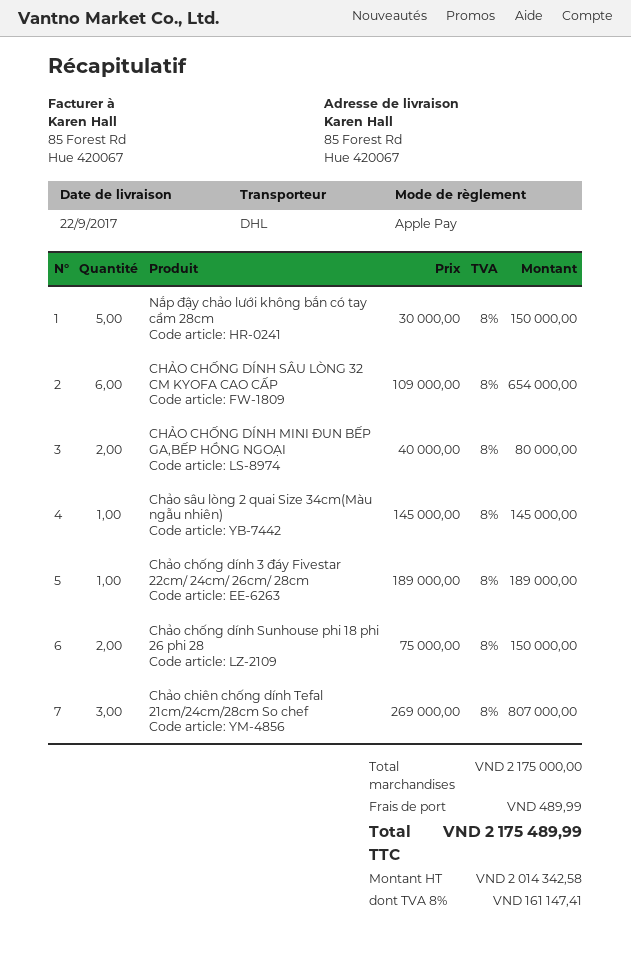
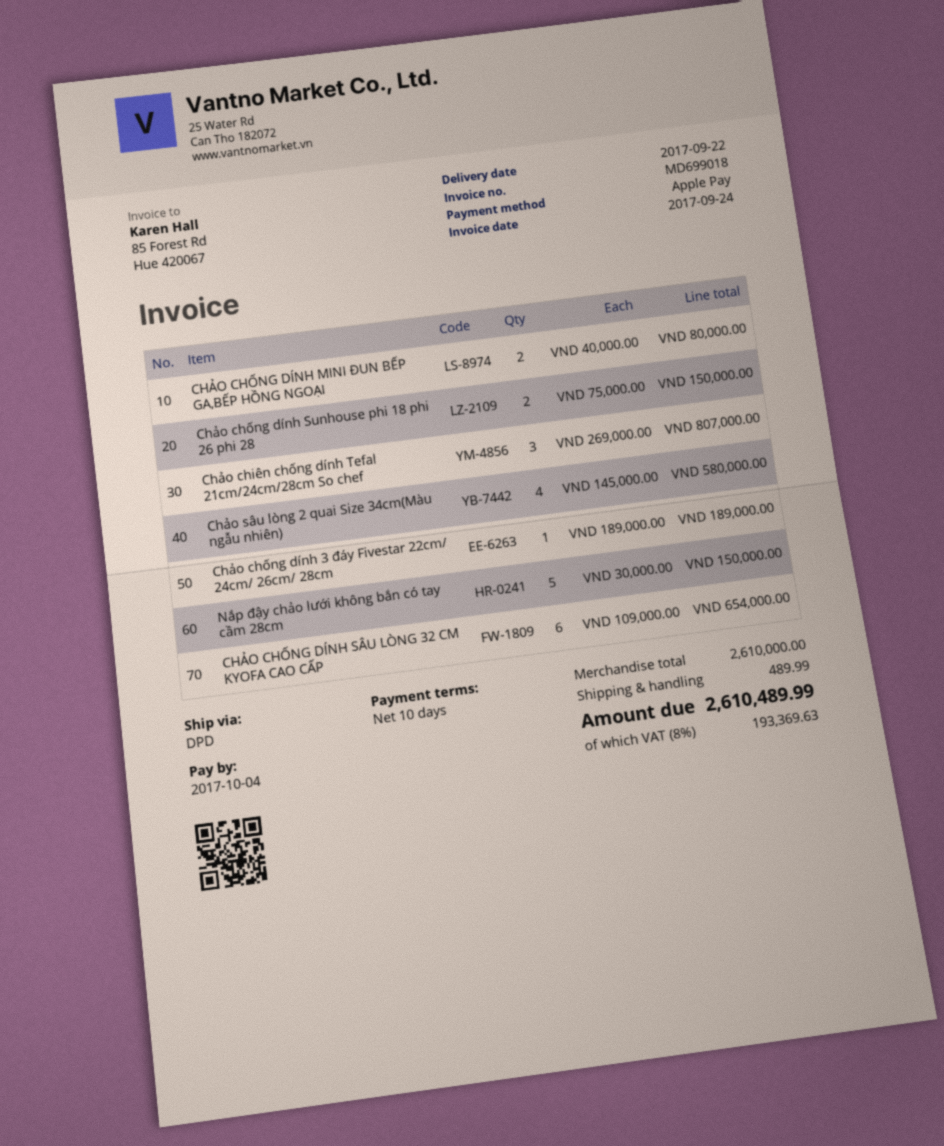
shipping method: DHL -> DPD
Chảo sâu lòng 2 quai Size 34cm(Màu ngẫu nhiên): 1 x 145000.00 = 145000.00 -> 4 x 145000.00 = 580000.00
subtotal: 2175000.00 -> 2610000.00
tax: 8% = 161147.41 -> 8% = 193369.63
total: 2175489.99 -> 2610489.99

